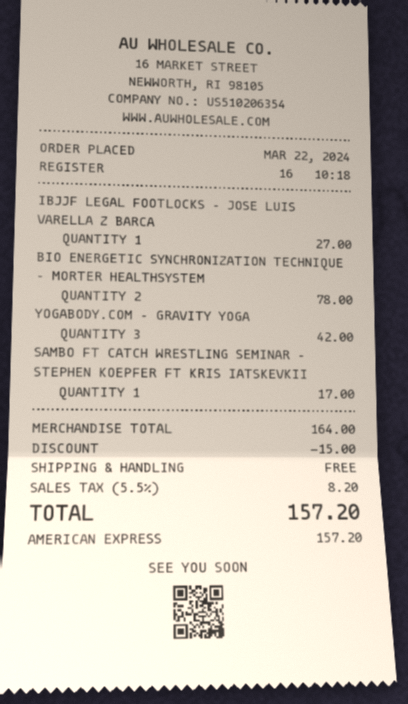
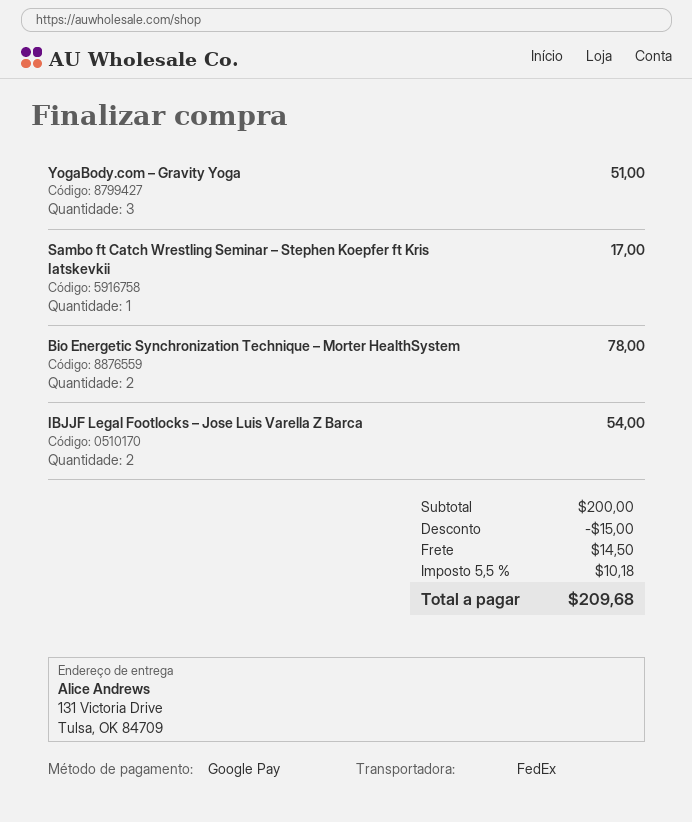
payment method: American Express -> Google Pay
IBJJF LEGAL FOOTLOCKS – JOSE LUIS VARELLA Z BARCA: 1 for 27.00 -> 2 for 54.00
YOGABODY.COM – GRAVITY YOGA: 3 for 42.00 -> 3 for 51.00
subtotal: 164.00 -> 200.00
shipping: 0.00 -> 14.50
tax: 5.5% = 8.20 -> 5.5% = 10.18
total: 157.20 -> 209.68

